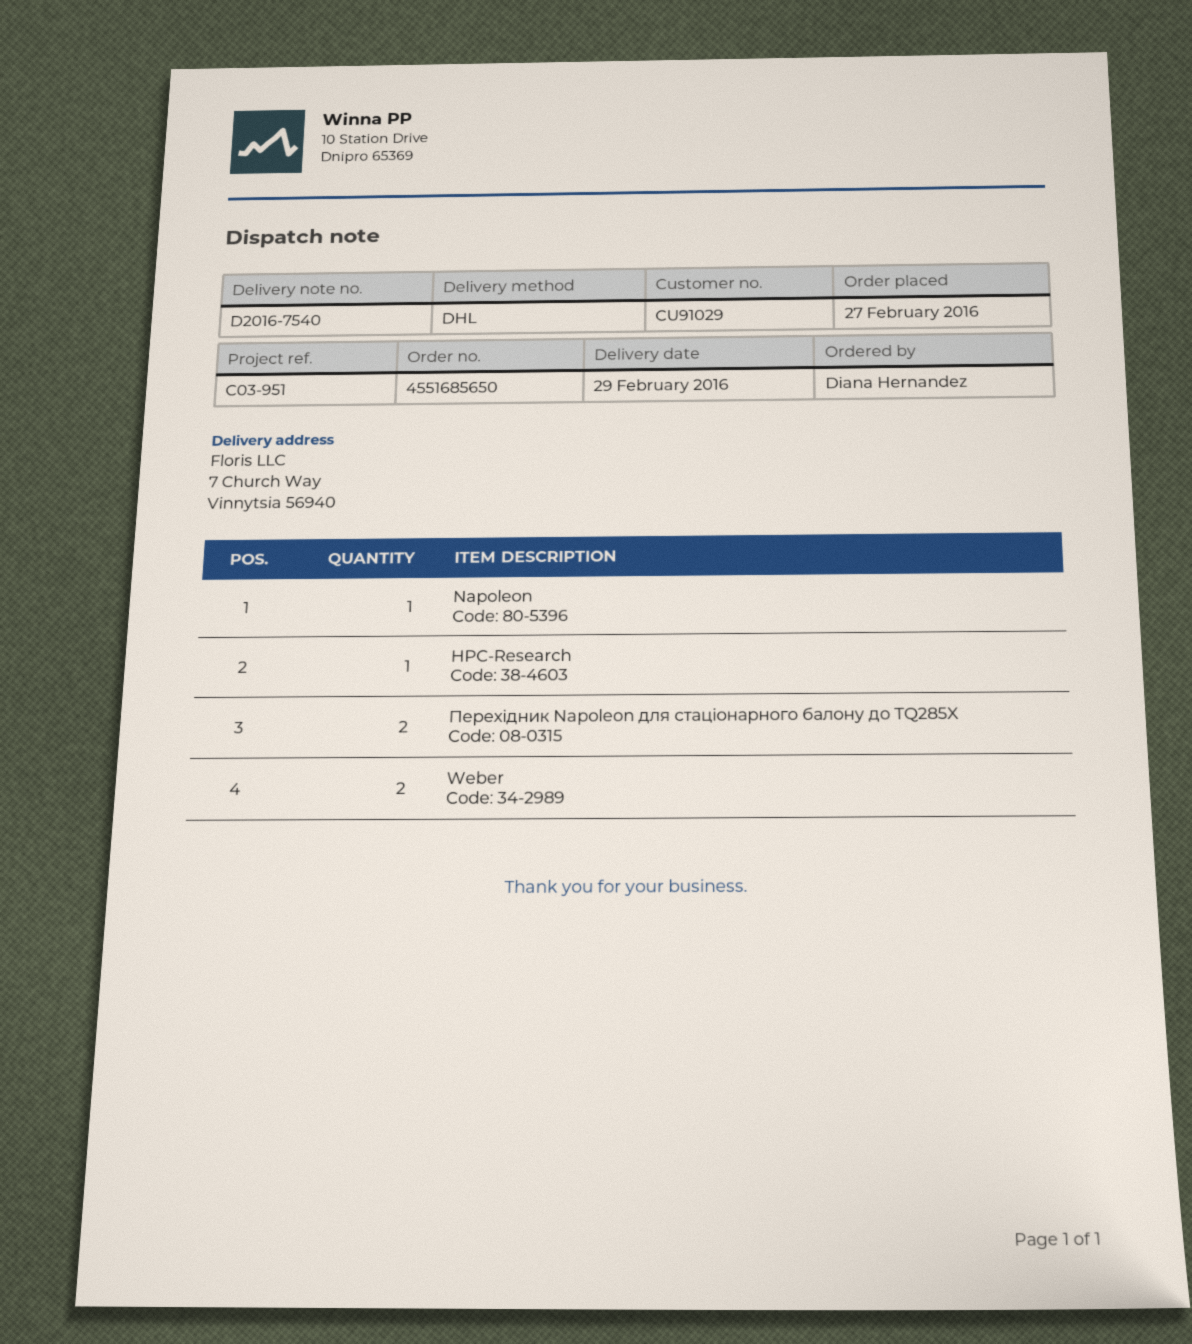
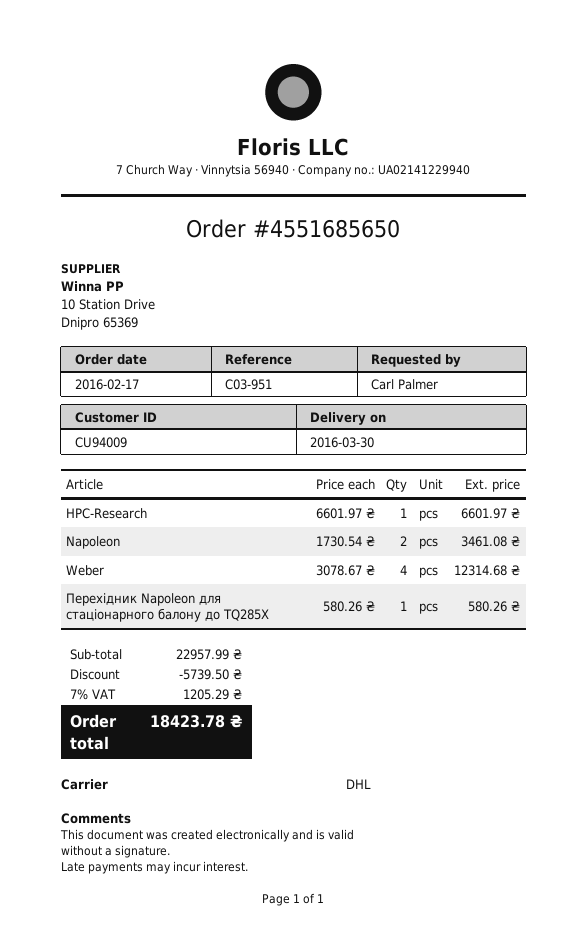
order date: 2016-02-27 -> 2016-02-17
delivery date: 2016-02-29 -> 2016-03-30
customer number: CU91029 -> CU94009
ordered by: Diana Hernandez -> Carl Palmer
Napoleon: 1 -> 2
Перехідник Napoleon для стаціонарного балону до TQ285X: 2 -> 1
Weber: 2 -> 4

